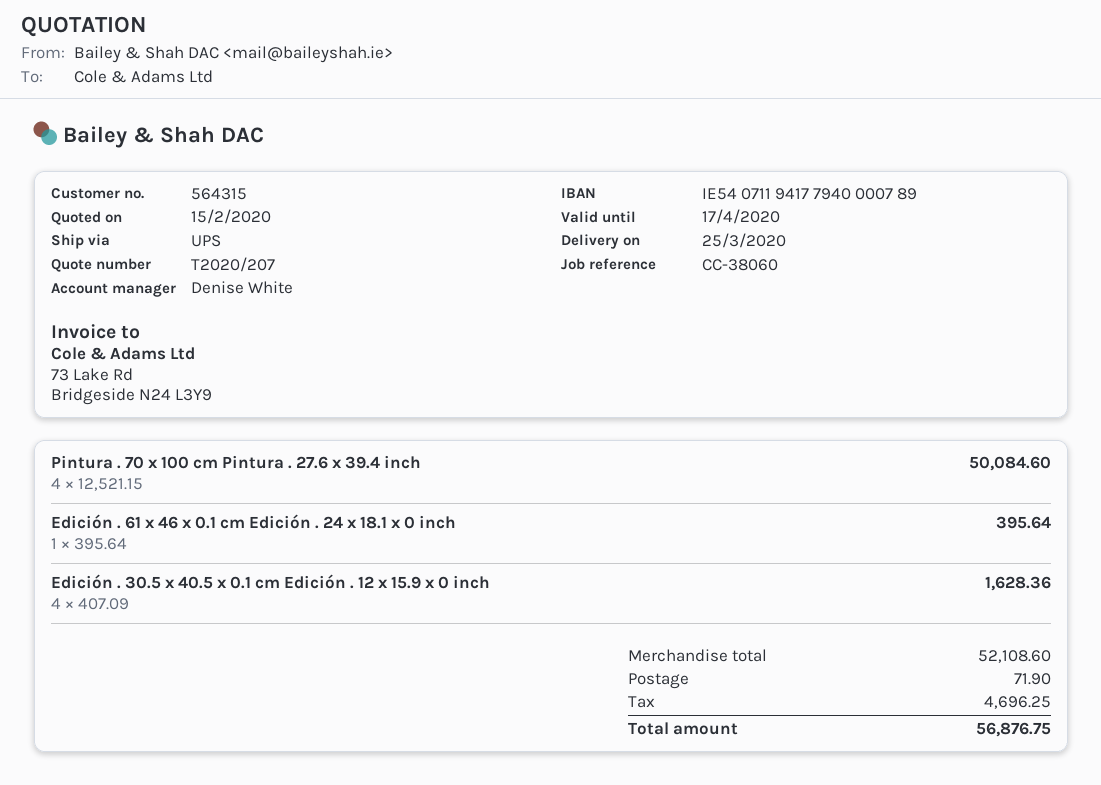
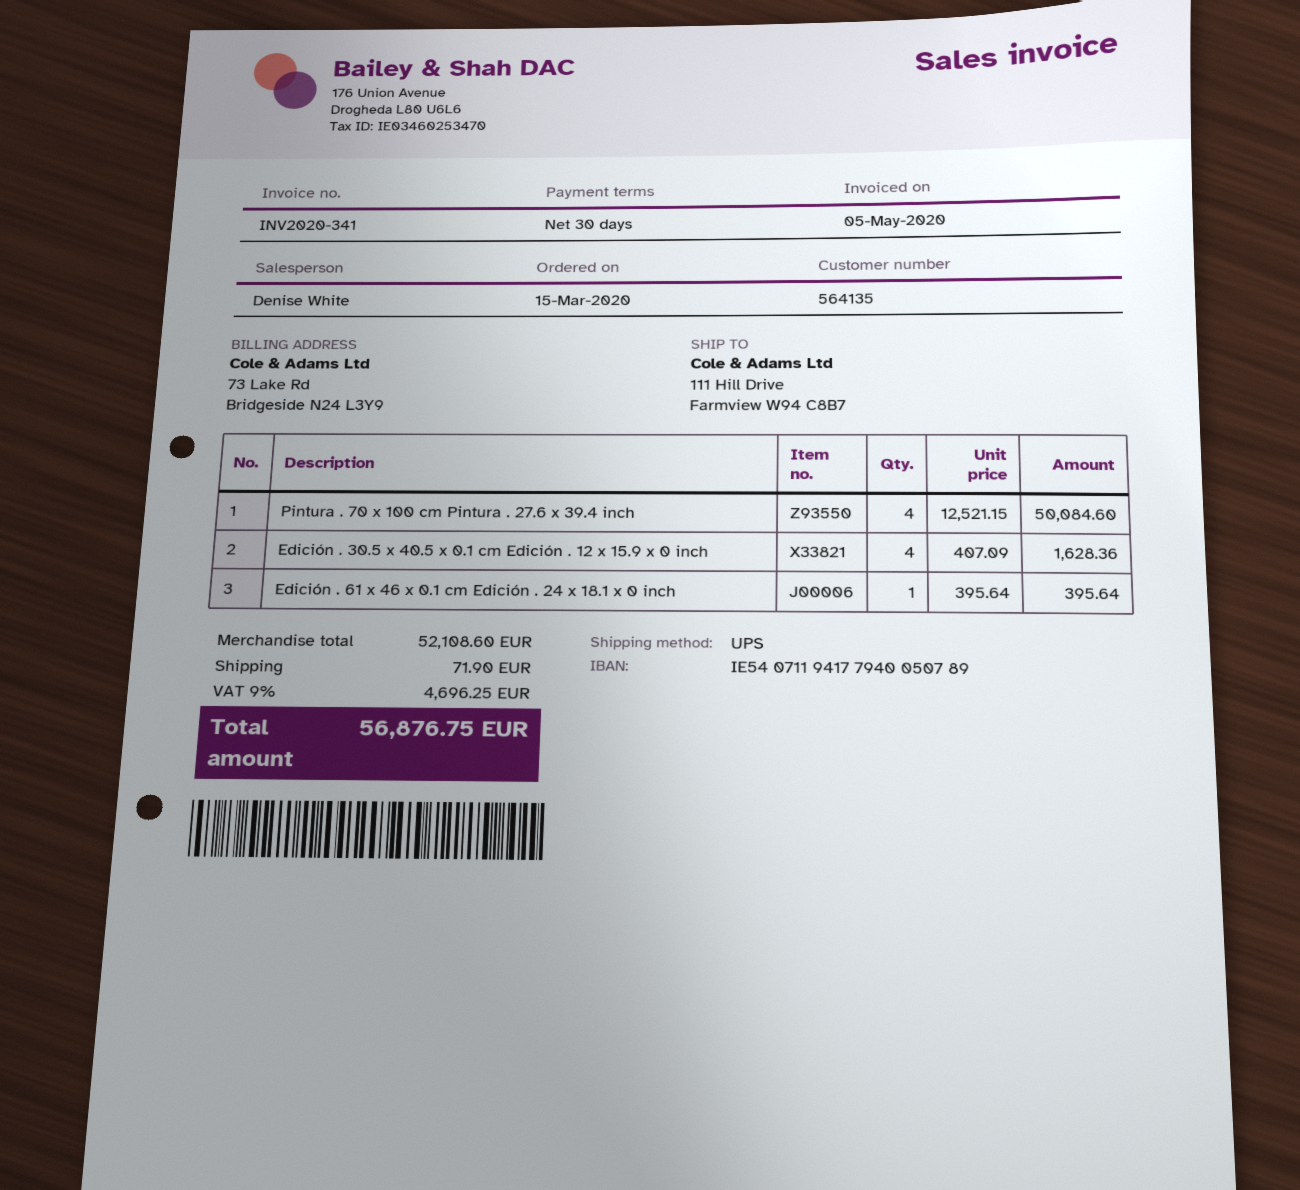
customer number: 564315 -> 564135
bank account: IE54071194177940000789 -> IE54071194177940050789

